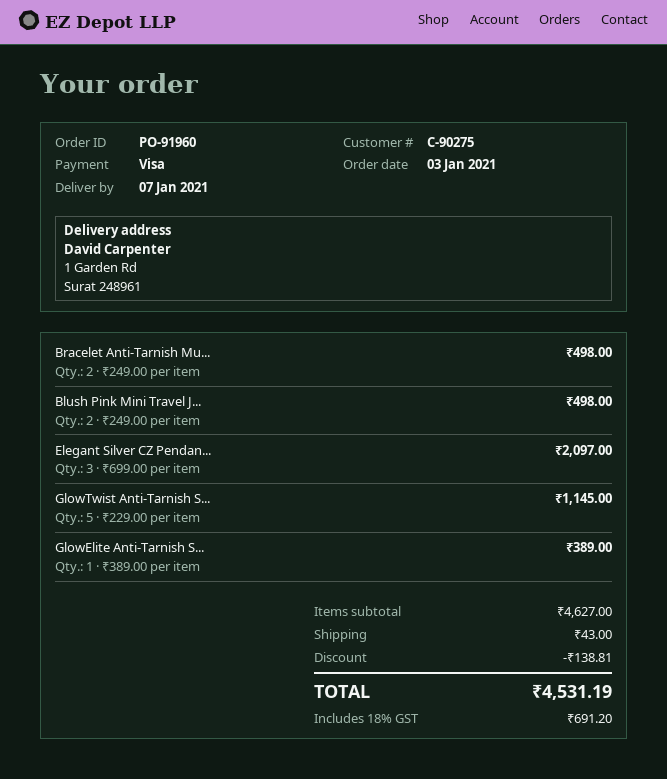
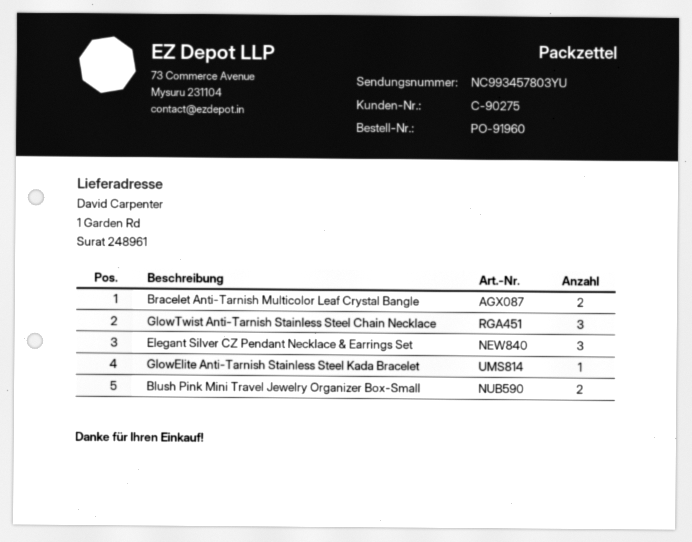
GlowTwist Anti-Tarnish S...: 5 -> 3

